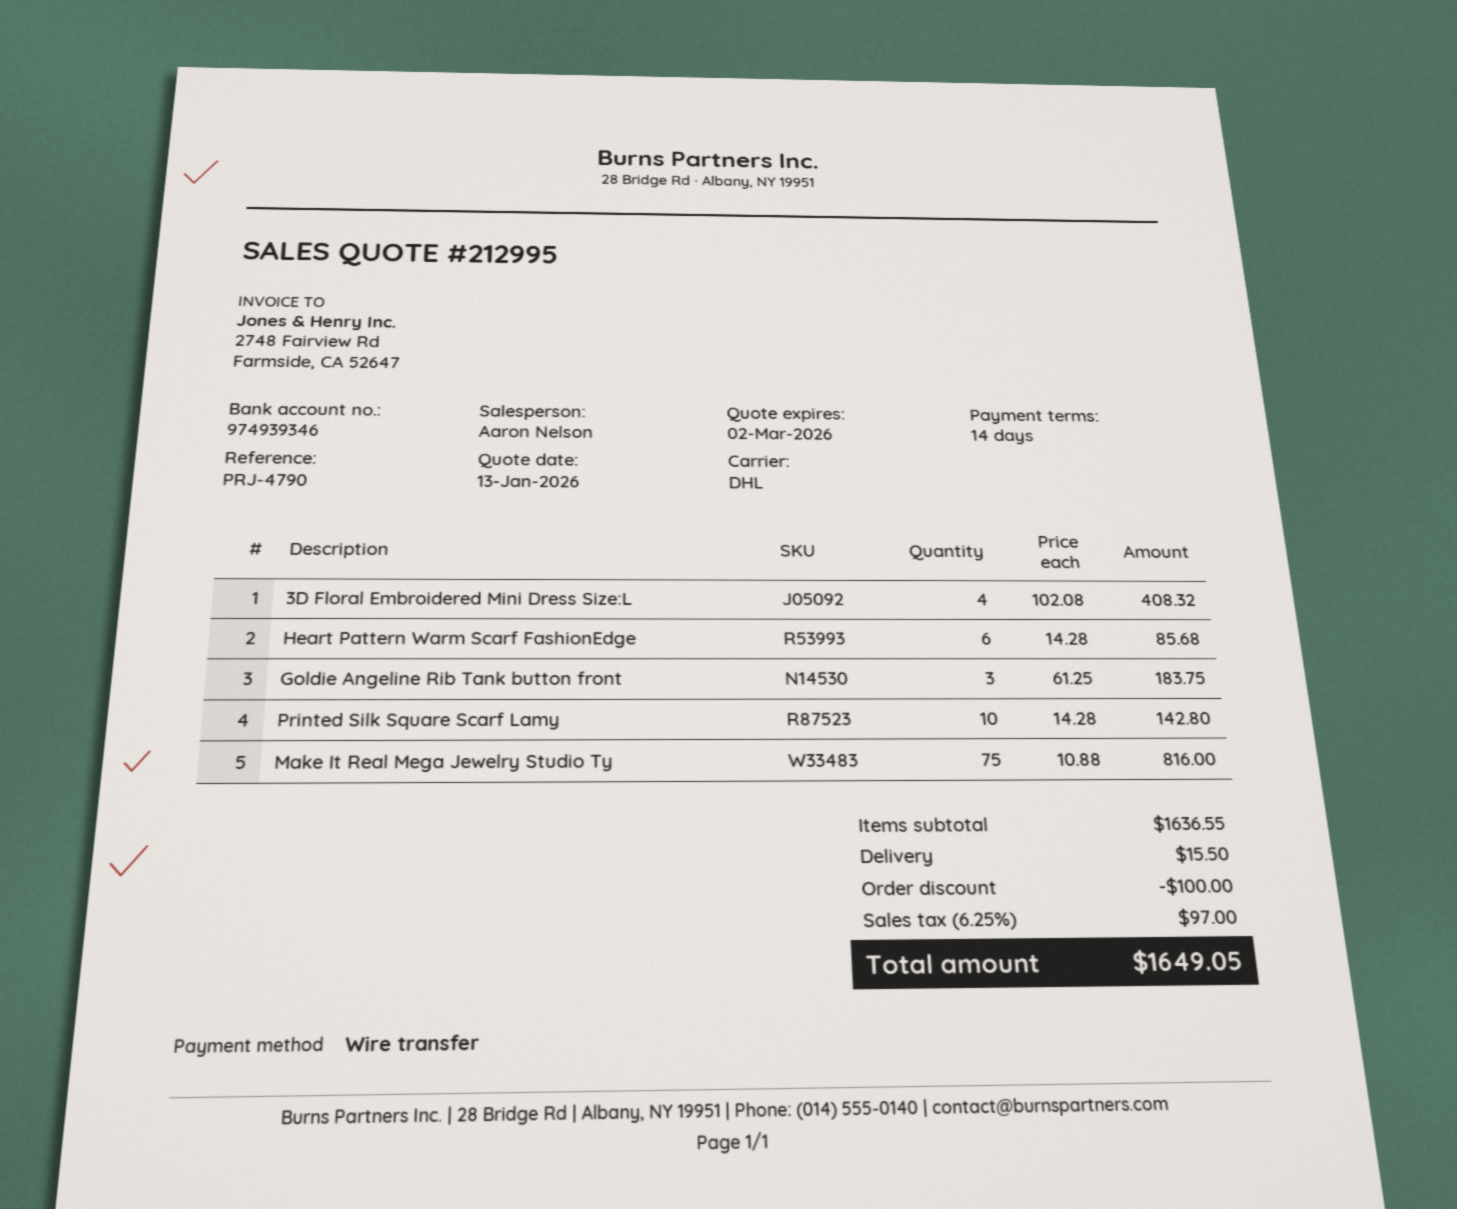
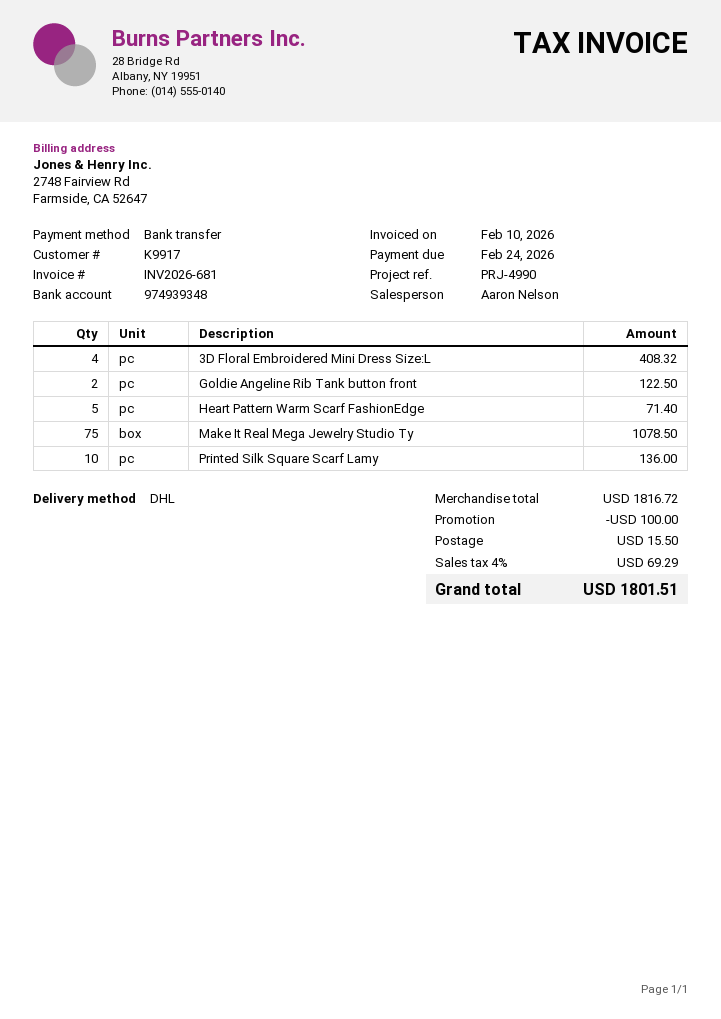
reference: PRJ-4790 -> PRJ-4990
bank account: 974939346 -> 974939348
Heart Pattern Warm Scarf FashionEdge: 6 for 85.68 -> 5 for 71.40
Goldie Angeline Rib Tank button front: 3 for 183.75 -> 2 for 122.50
Printed Silk Square Scarf Lamy: 10 for 142.80 -> 10 for 136.00
Make It Real Mega Jewelry Studio Ty: 75 for 816.00 -> 75 for 1078.50
subtotal: 1636.55 -> 1816.72
tax: 6.25% = 97.00 -> 4% = 69.29
total: 1649.05 -> 1801.51

